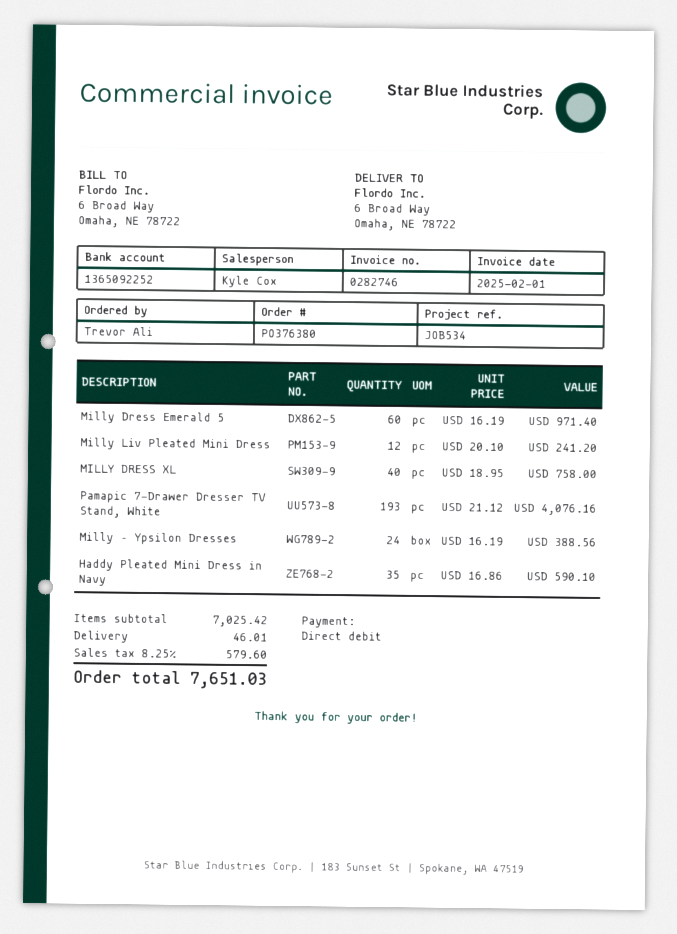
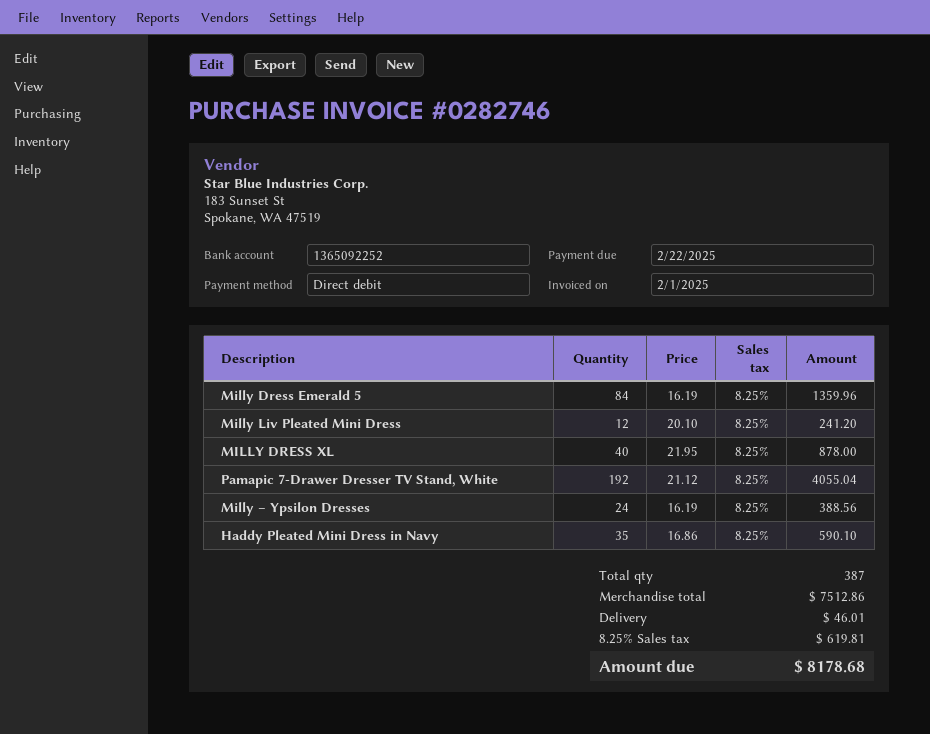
Milly Dress Emerald 5: 60 x 16.19 = 971.40 -> 84 x 16.19 = 1359.96
MILLY DRESS XL: 40 x 18.95 = 758.00 -> 40 x 21.95 = 878.00
Pamapic 7-Drawer Dresser TV Stand, White: 193 x 21.12 = 4076.16 -> 192 x 21.12 = 4055.04
subtotal: 7025.42 -> 7512.86
tax: 8.25% = 579.60 -> 8.25% = 619.81
total: 7651.03 -> 8178.68

